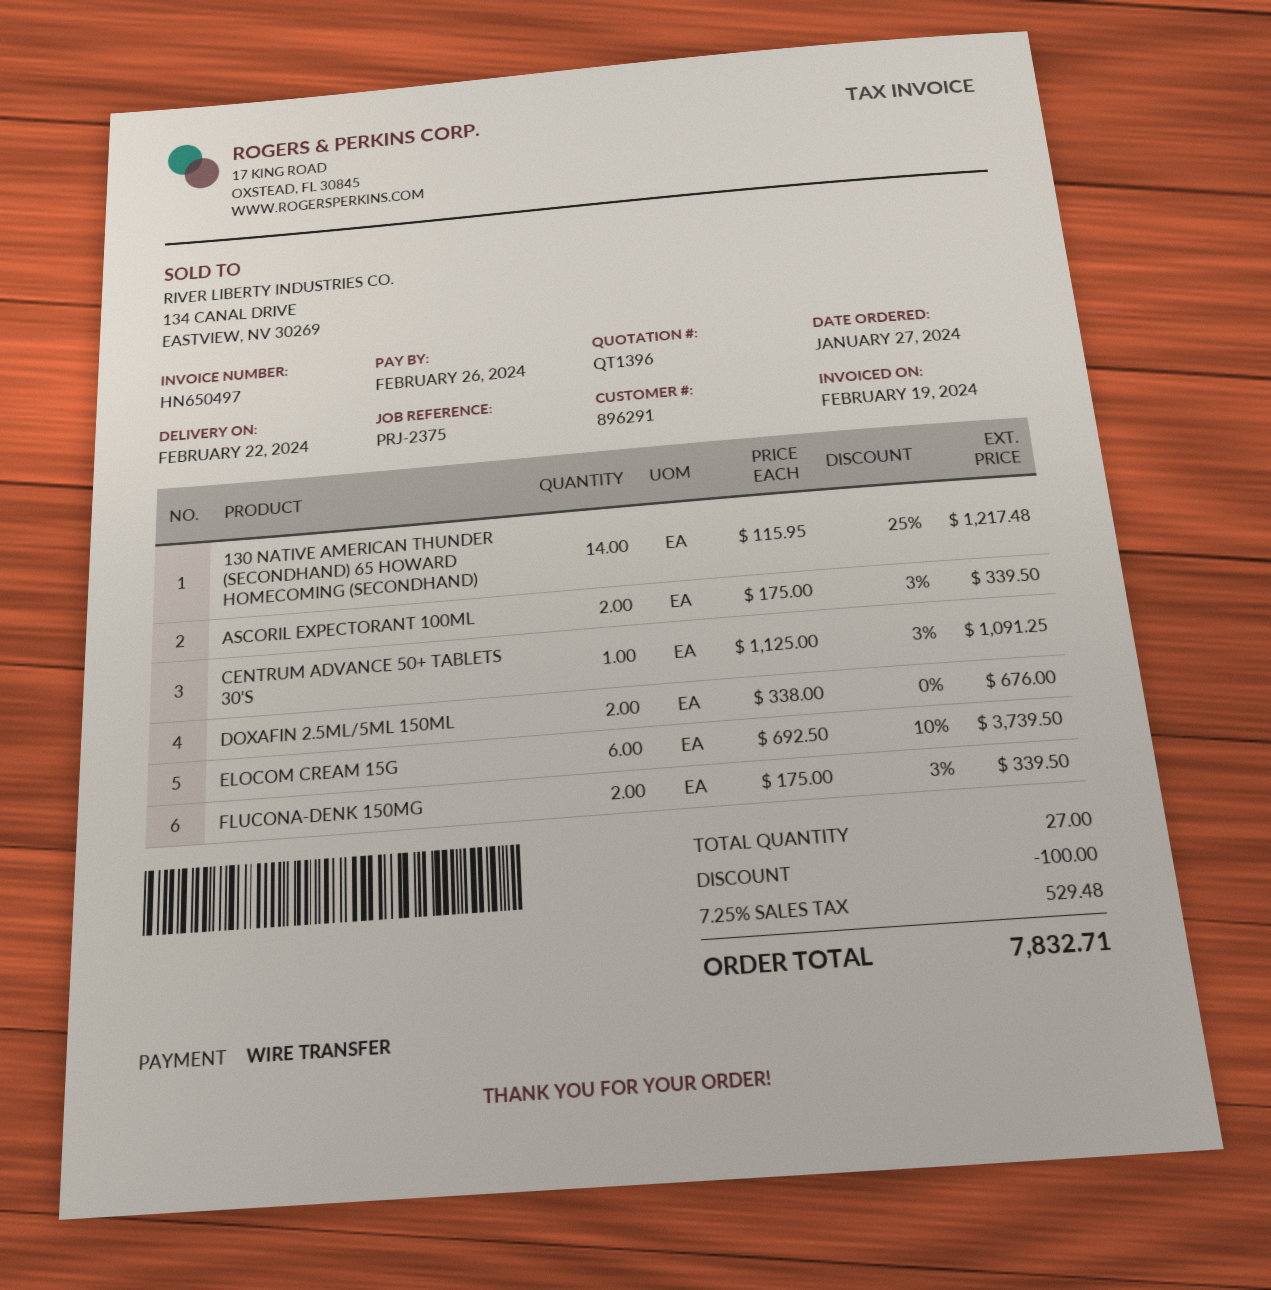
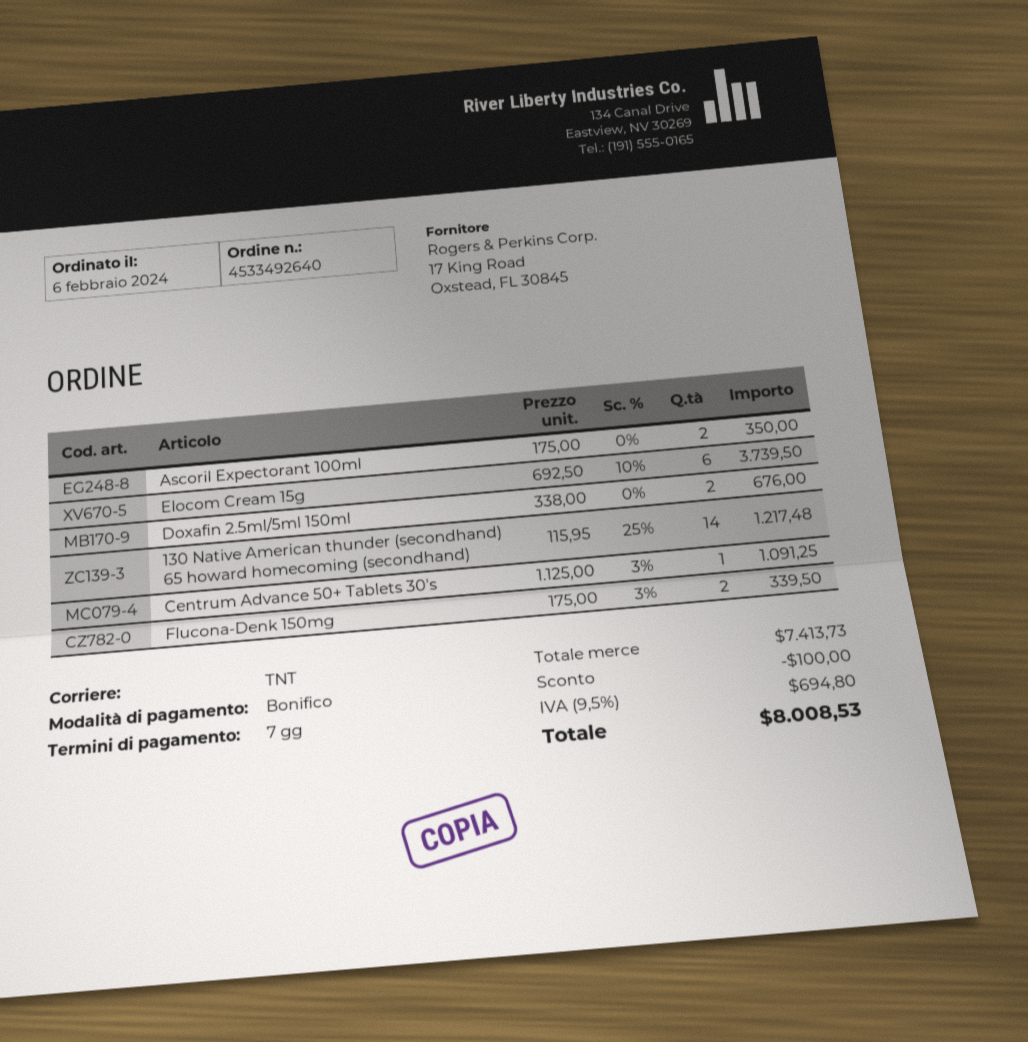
order date: 2024-01-27 -> 2024-02-06
ASCORIL EXPECTORANT 100ML: 2 x 175.00 - 3% = 339.50 -> 2 x 175.00 = 350.00
tax: 7.25% = 529.48 -> 9.5% = 694.80
total: 7832.71 -> 8008.53

